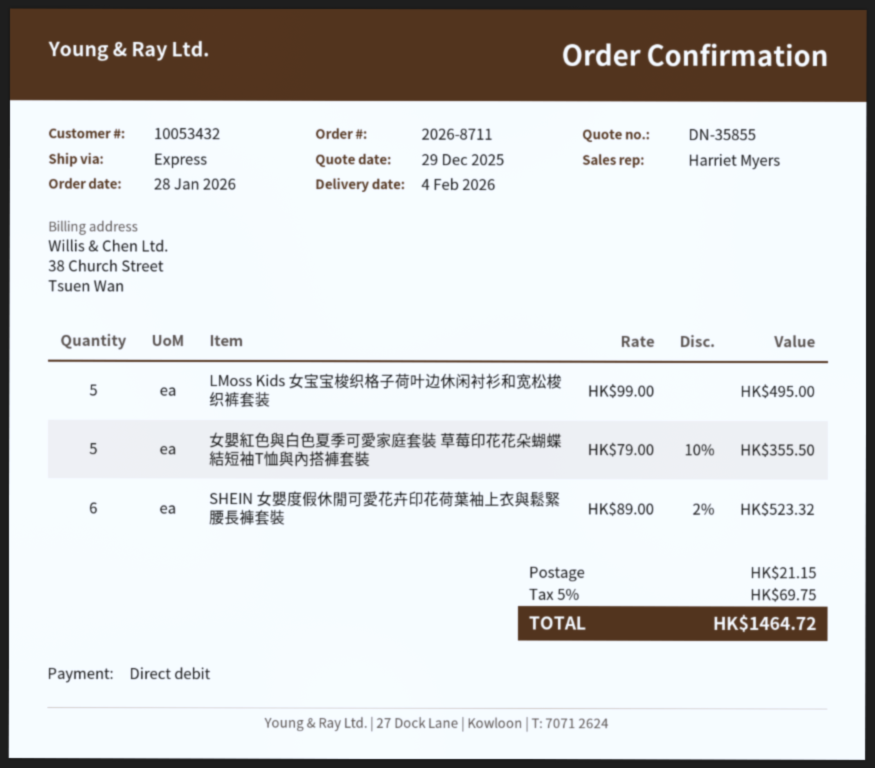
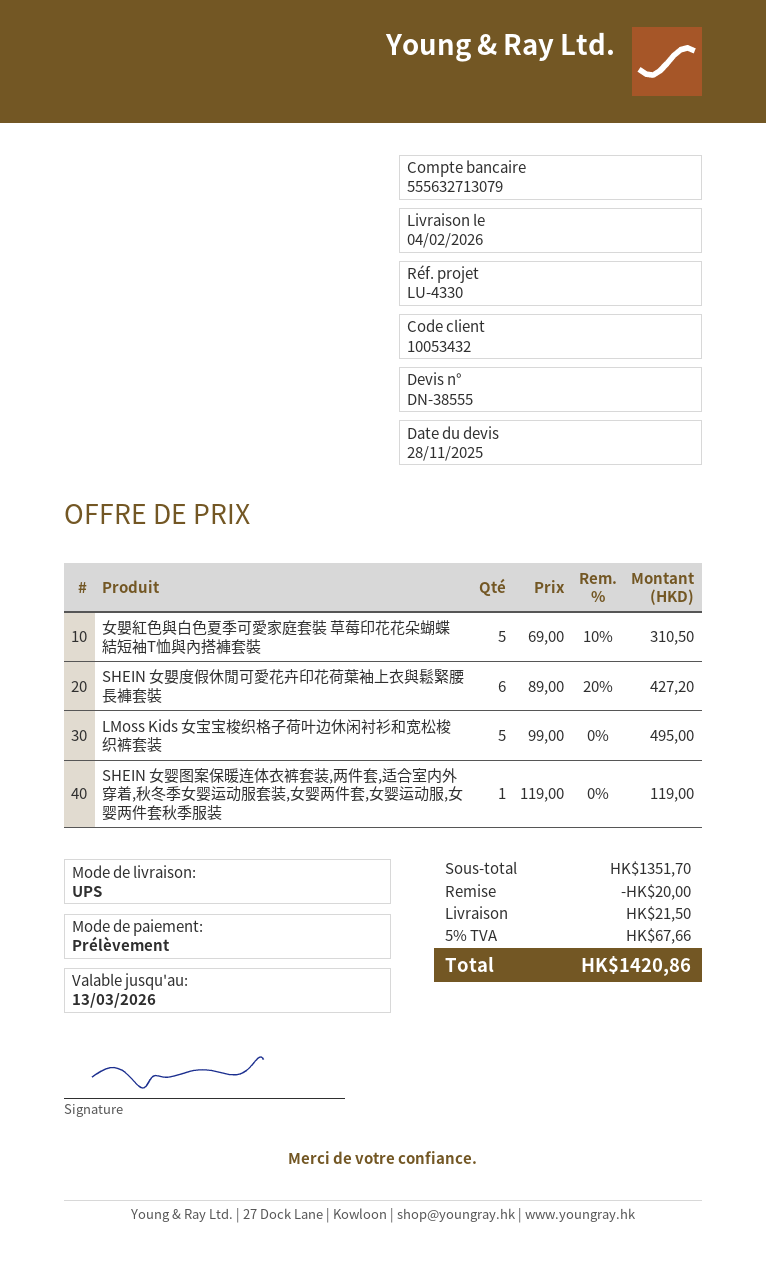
quote number: DN-35855 -> DN-38555
quote date: 2025-12-29 -> 2025-11-28
shipping method: express -> UPS
女嬰紅色與白色夏季可愛家庭套裝 草莓印花花朵蝴蝶結短袖T恤與內搭褲套裝: 5 x 79.00 - 10% = 355.50 -> 5 x 69.00 - 10% = 310.50
SHEIN 女嬰度假休閒可愛花卉印花荷葉袖上衣與鬆緊腰長褲套裝: 6 x 89.00 - 2% = 523.32 -> 6 x 89.00 - 20% = 427.20
SHEIN 女婴图案保暖连体衣裤套装,两件套,适合室内外穿着,秋冬季女婴运动服套装,女婴两件套,女婴运动服,女婴两件套秋季服装: none -> 1 x 119.00 = 119.00
discount: none -> 20.00
shipping: 21.15 -> 21.50
tax: 5% = 69.75 -> 5% = 67.66
total: 1464.72 -> 1420.86

